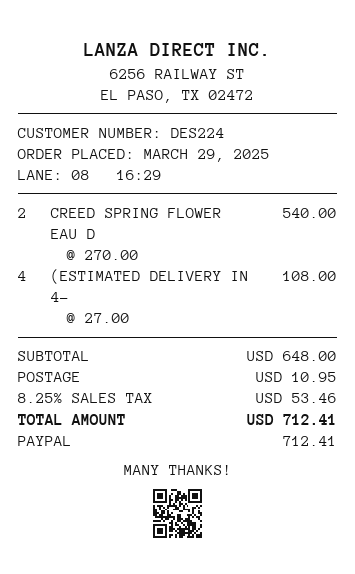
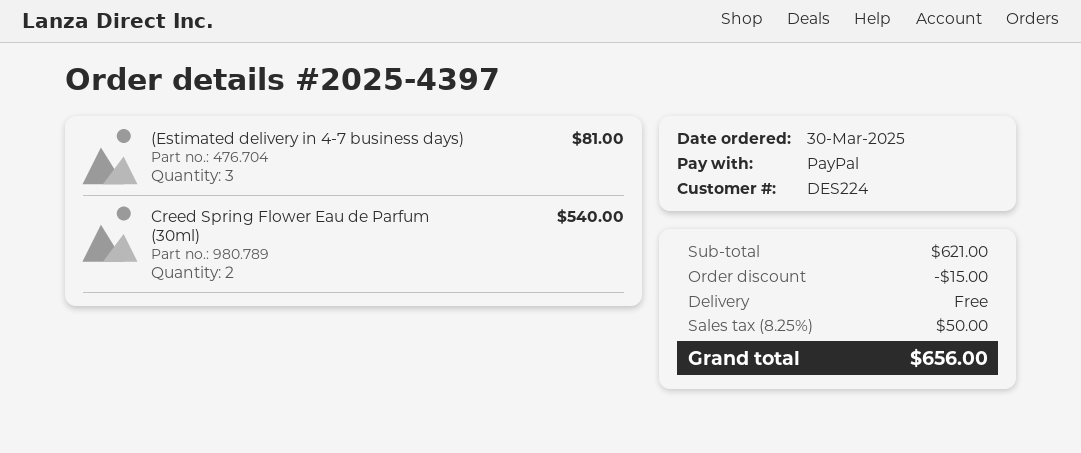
order date: 2025-03-29 -> 2025-03-30
(ESTIMATED DELIVERY IN 4-: 4 for 108.00 -> 3 for 81.00
subtotal: 648.00 -> 621.00
discount: none -> 15.00
shipping: 10.95 -> 0.00
tax: 8.25% = 53.46 -> 8.25% = 50.00
total: 712.41 -> 656.00

